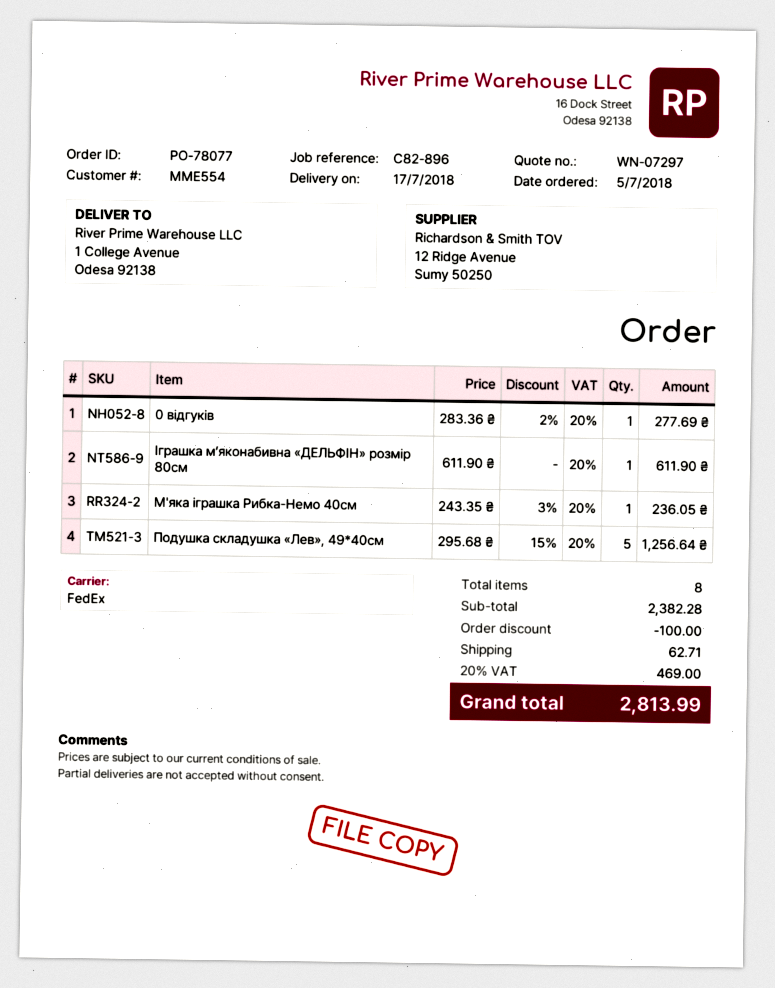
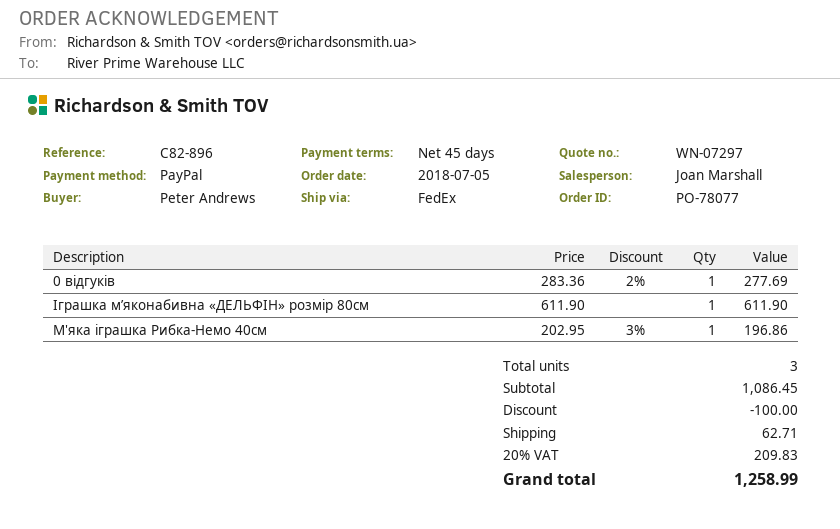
М'яка іграшка Рибка-Немо 40см: 1 x 243.35 - 3% = 236.05 -> 1 x 202.95 - 3% = 196.86
Подушка складушка «Лев», 49*40см: 5 x 295.68 - 15% = 1256.64 -> none
total quantity: 8 -> 3
subtotal: 2382.28 -> 1086.45
tax: 20% = 469.00 -> 20% = 209.83
total: 2813.99 -> 1258.99

